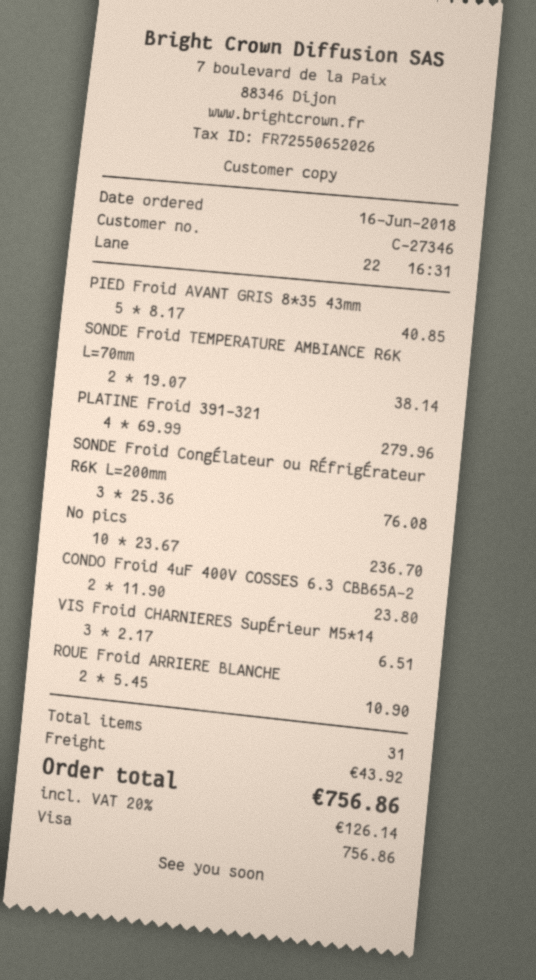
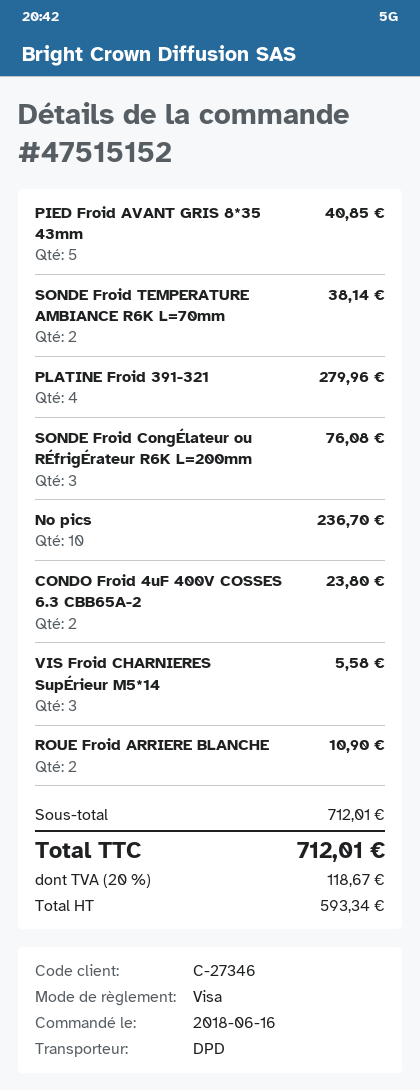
VIS Froid CHARNIERES SupÉrieur M5*14: 3 for 6.51 -> 3 for 5.58
shipping: 43.92 -> none
tax: 20% = 126.14 -> 20% = 118.67
total: 756.86 -> 712.01

